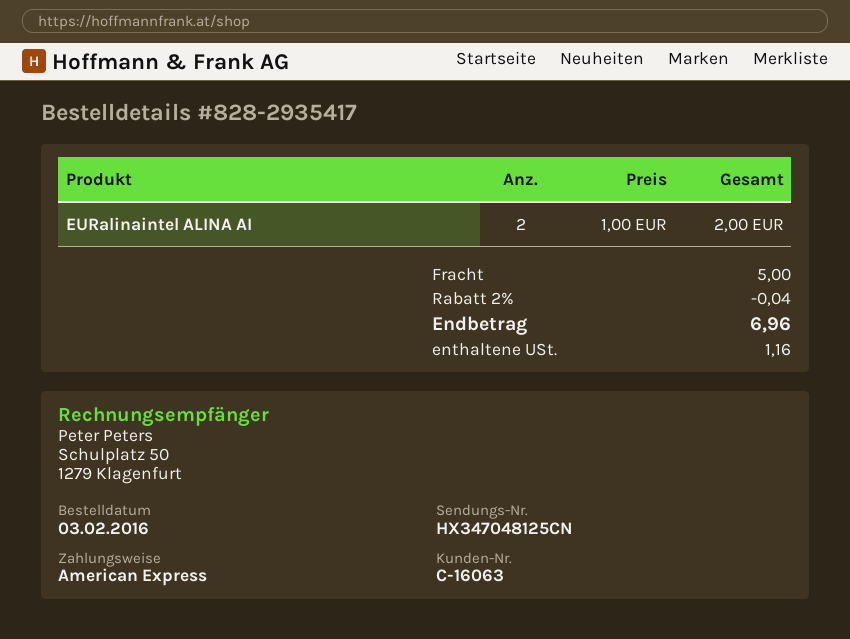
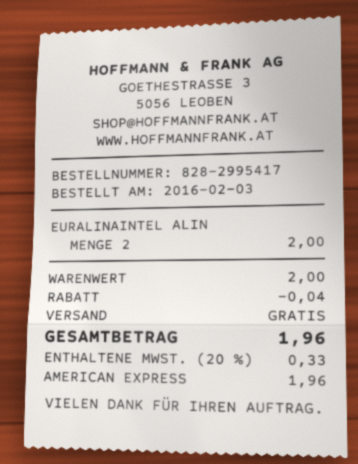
order number: 828-2935417 -> 828-2995417
shipping: 5.00 -> 0.00
tax: 1.16 -> 0.33
total: 6.96 -> 1.96

